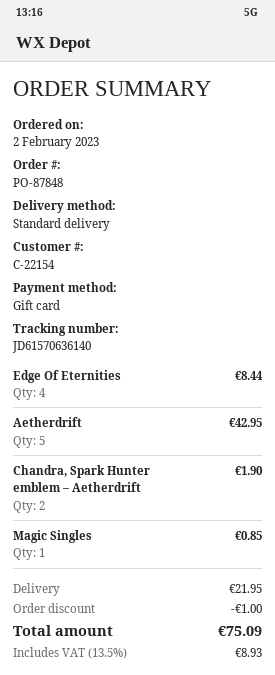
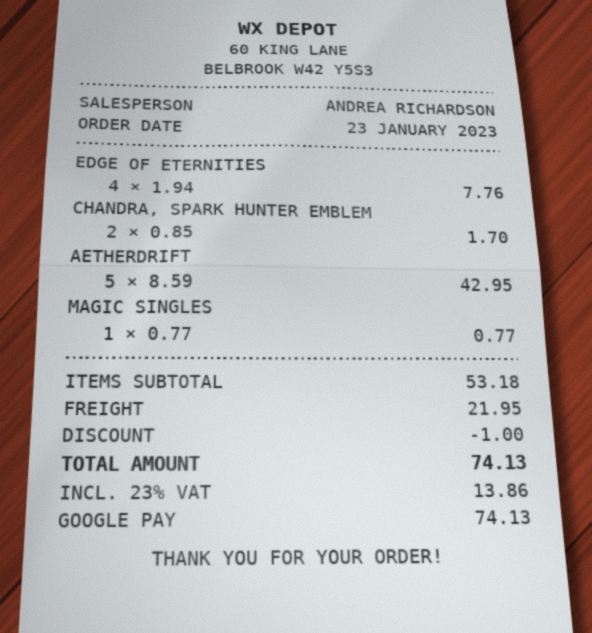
order date: 2023-02-02 -> 2023-01-23
payment method: gift card -> Google Pay
Edge Of Eternities: 4 for 8.44 -> 4 for 7.76
Chandra, Spark Hunter emblem – Aetherdrift: 2 for 1.90 -> 2 for 1.70
Magic Singles: 1 for 0.85 -> 1 for 0.77
tax: 13.5% = 8.93 -> 23% = 13.86
total: 75.09 -> 74.13

